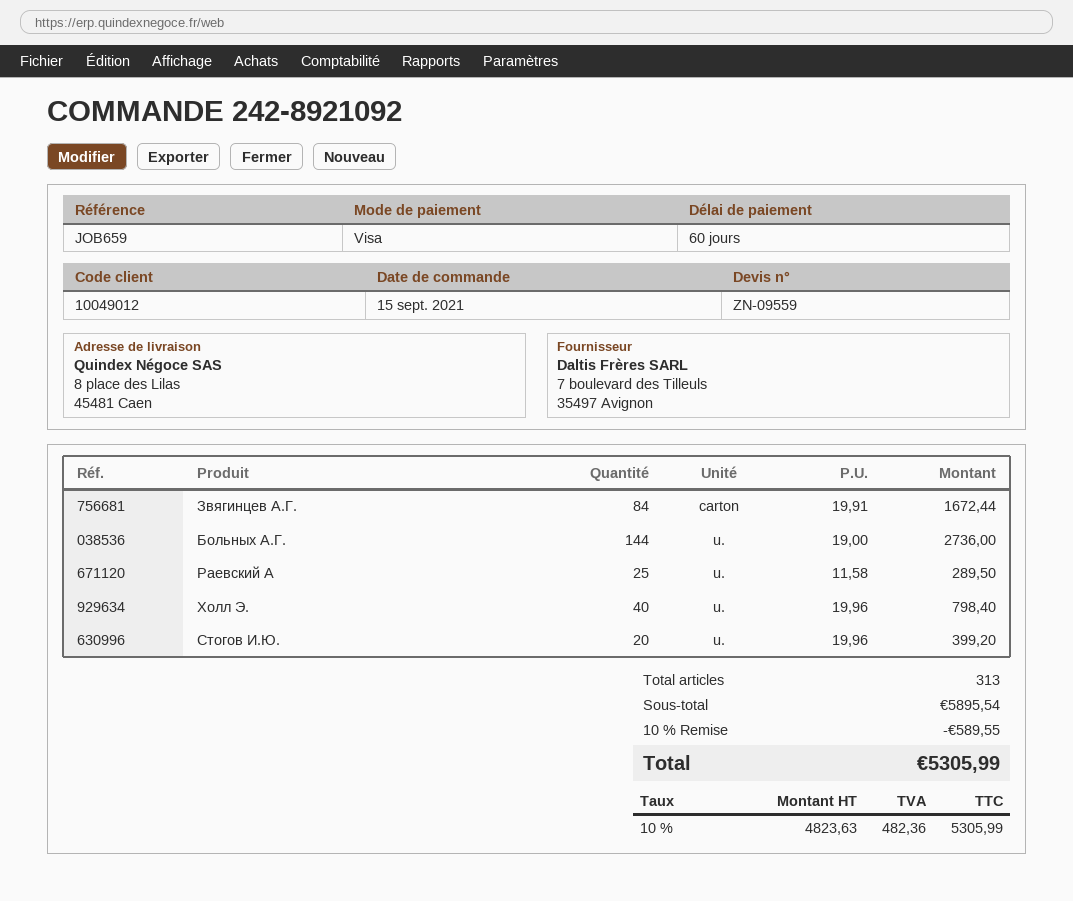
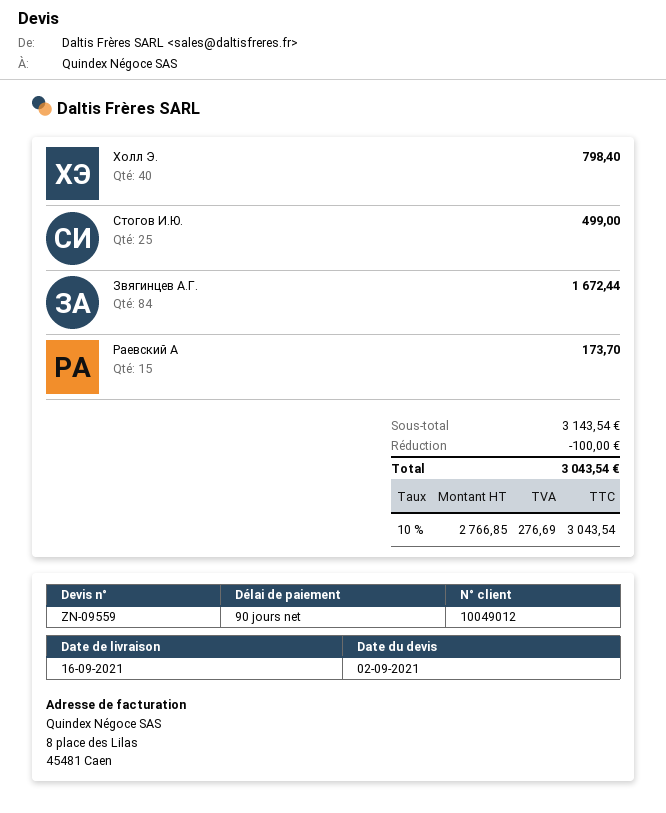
payment terms: 60 days -> 90 days
Больных А.Г.: 144 for 2736.00 -> none
Раевский А: 25 for 289.50 -> 15 for 173.70
Стогов И.Ю.: 20 for 399.20 -> 25 for 499.00
subtotal: 5895.54 -> 3143.54
discount: 589.55 -> 100.00
net: 4823.63 -> 2766.85
tax: 10% = 482.36 -> 10% = 276.69
total: 5305.99 -> 3043.54

